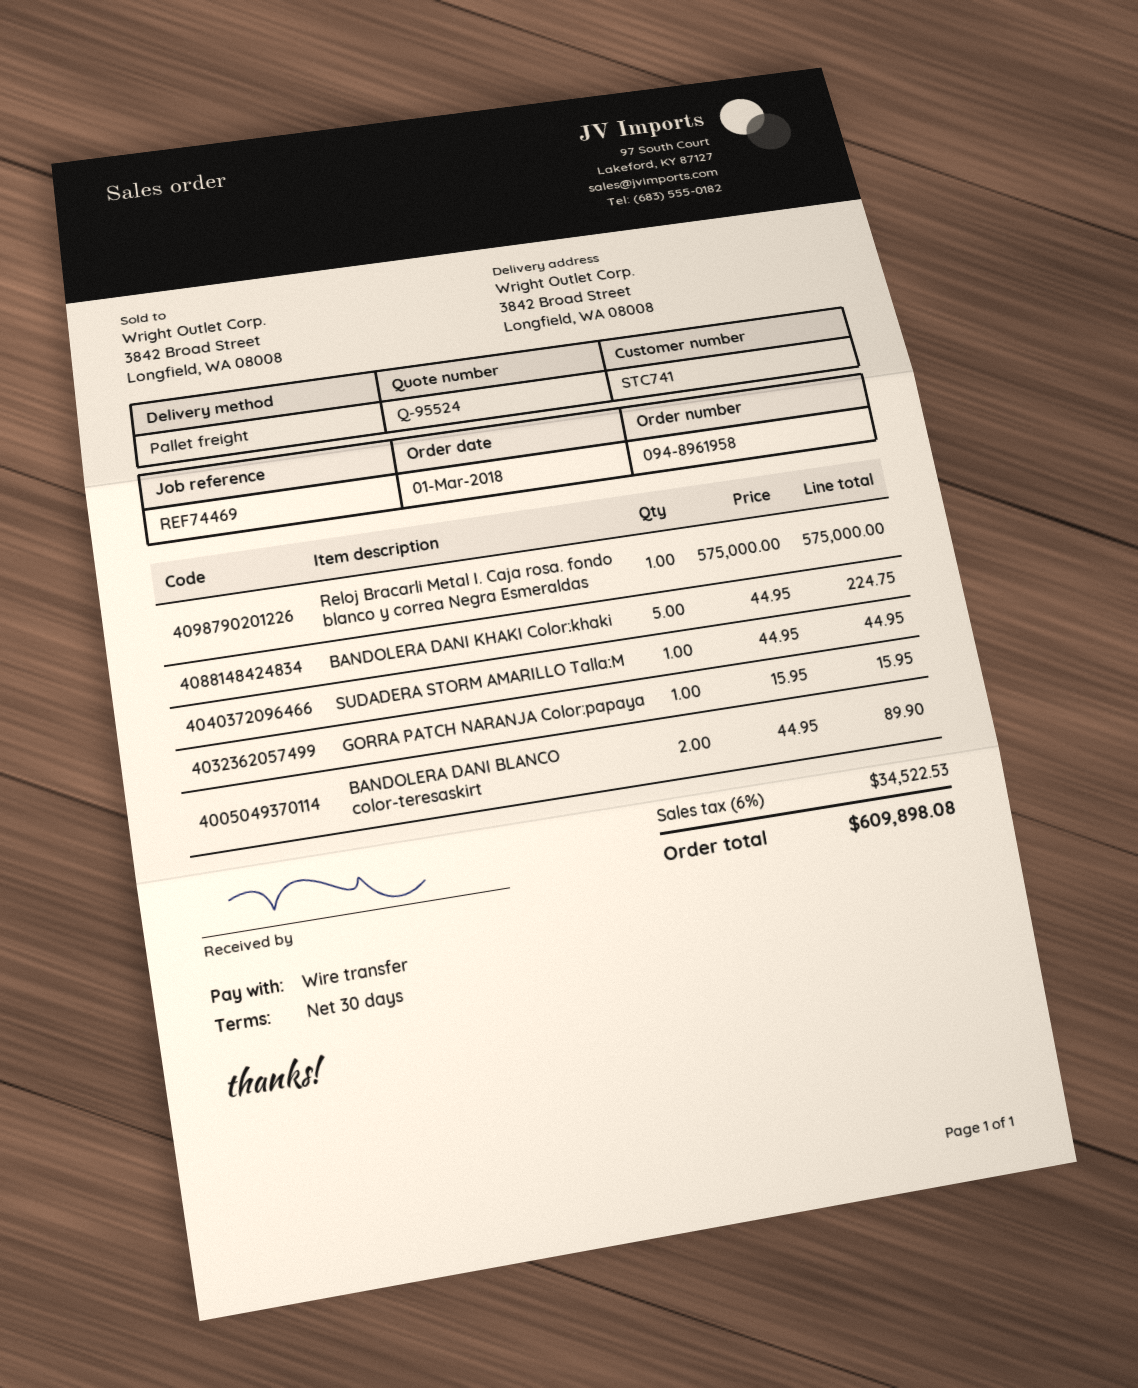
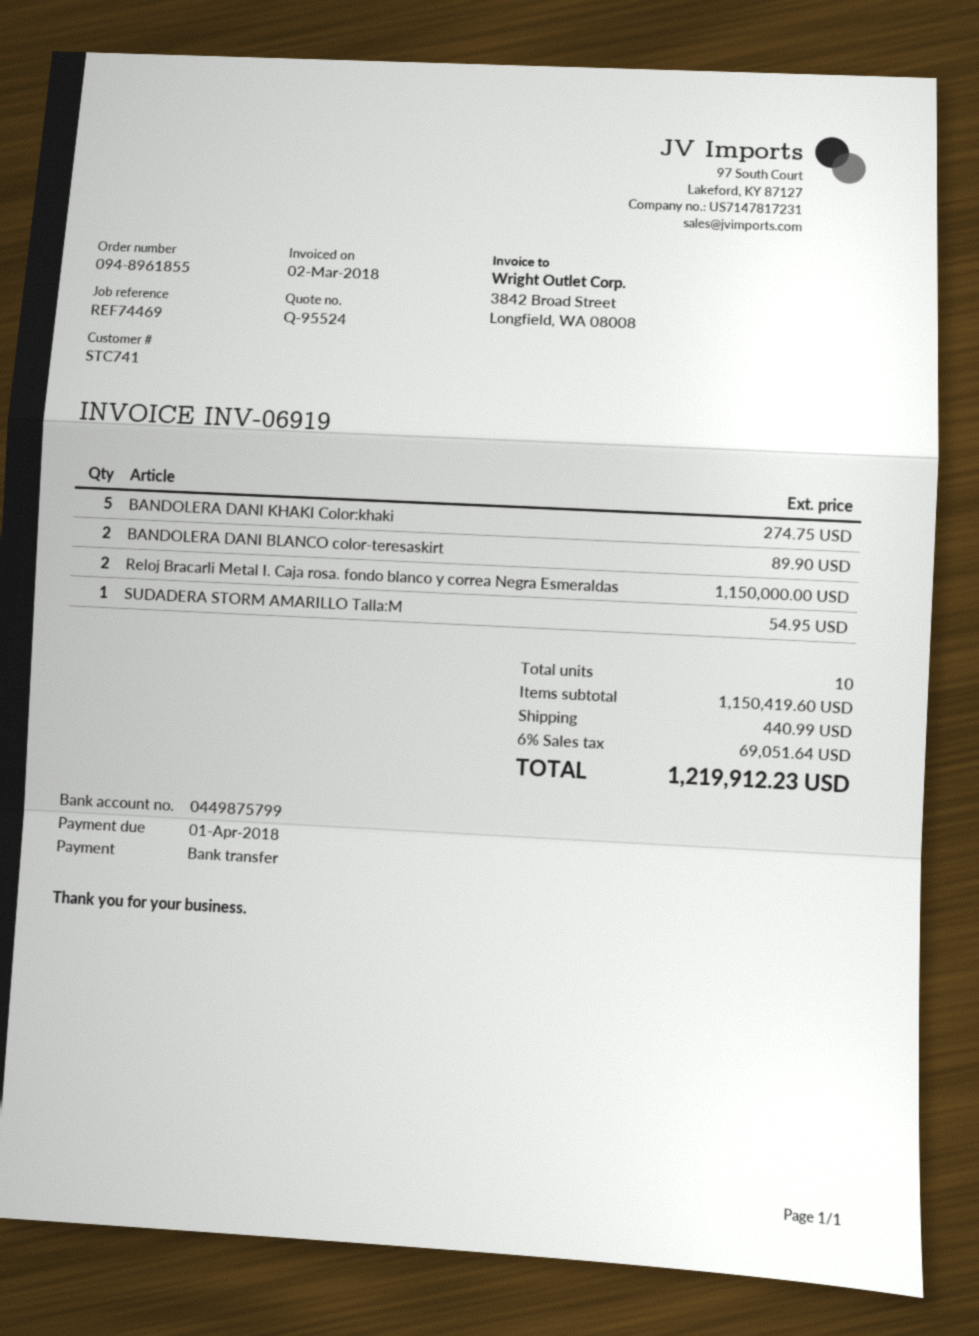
order number: 094-8961958 -> 094-8961855
Reloj Bracarli Metal I. Caja rosa. fondo blanco y correa Negra Esmeraldas: 1 for 575000.00 -> 2 for 1150000.00
BANDOLERA DANI KHAKI Color:khaki: 5 for 224.75 -> 5 for 274.75
SUDADERA STORM AMARILLO Talla:M: 1 for 44.95 -> 1 for 54.95
GORRA PATCH NARANJA Color:papaya: 1 for 15.95 -> none
shipping: none -> 440.99
tax: 6% = 34522.53 -> 6% = 69051.64
total: 609898.08 -> 1219912.23

